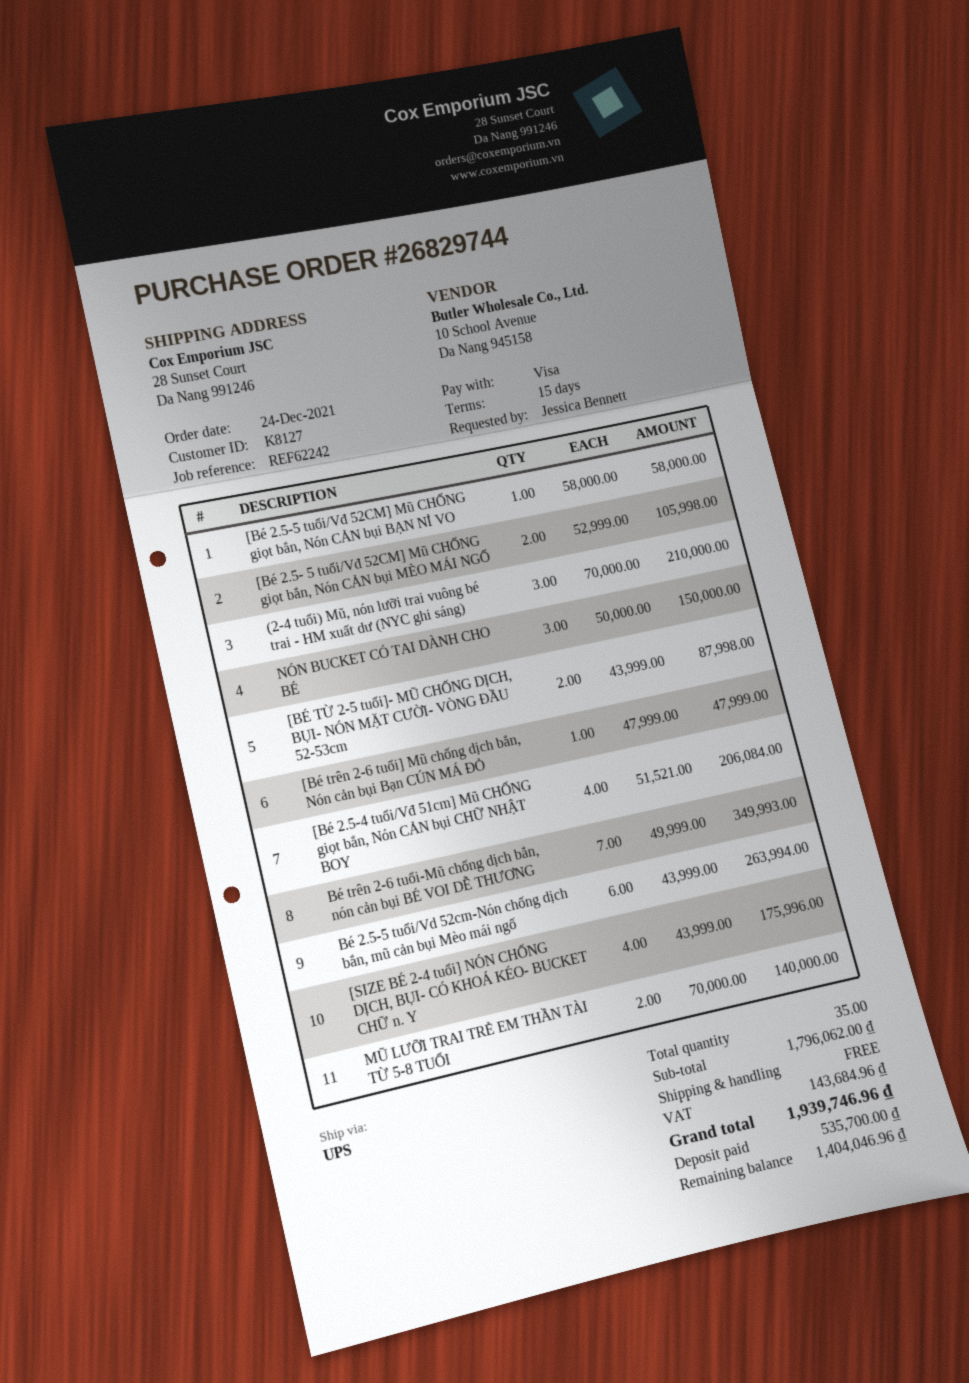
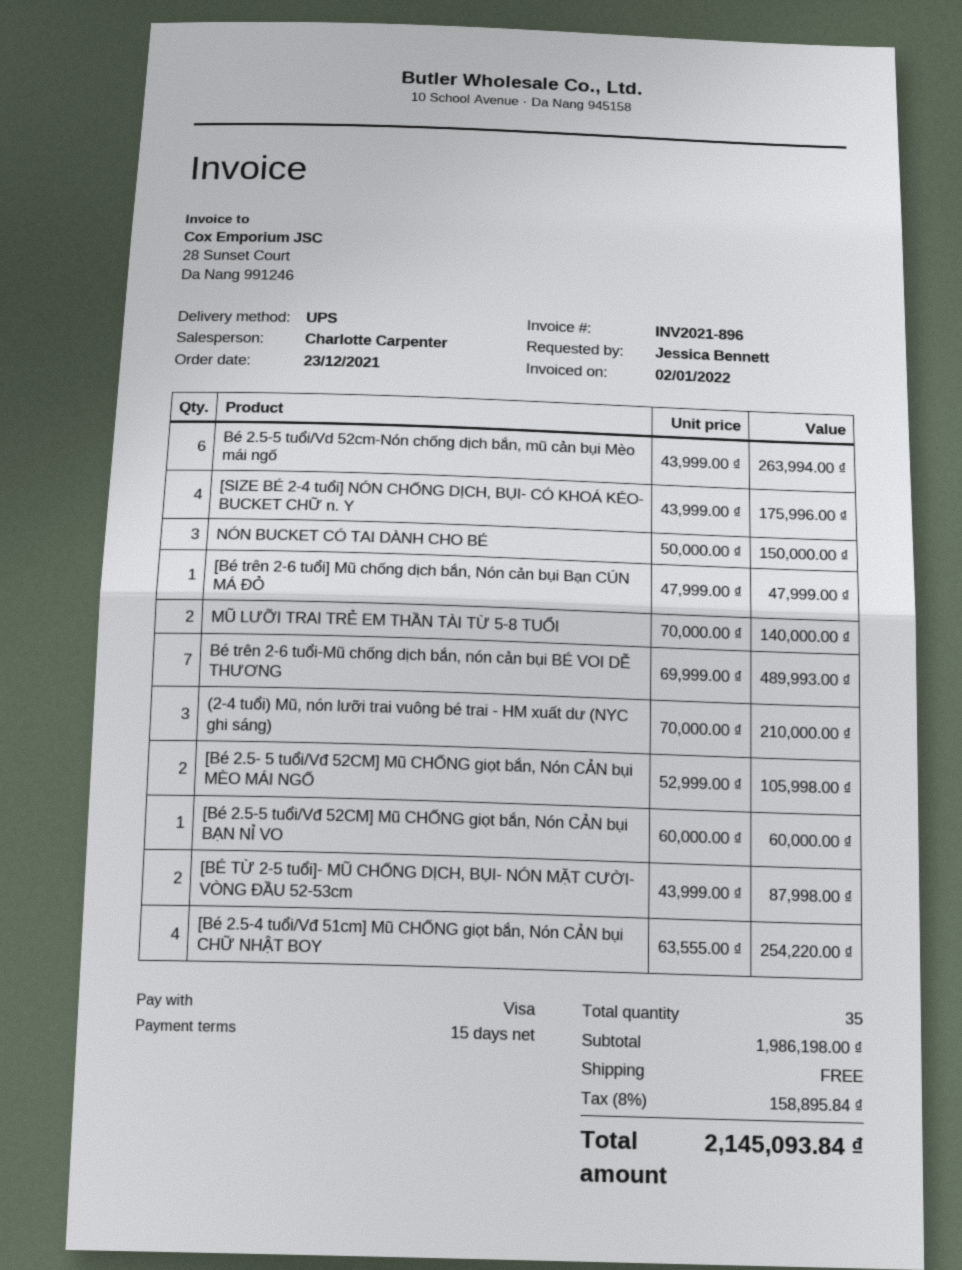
order date: 2021-12-24 -> 2021-12-23
[Bé 2.5-5 tuổi/Vđ 52CM] Mũ CHỐNG giọt bắn, Nón CẢN bụi BẠN NỈ VO: 1 x 58000.00 = 58000.00 -> 1 x 60000.00 = 60000.00
[Bé 2.5-4 tuổi/Vđ 51cm] Mũ CHỐNG giọt bắn, Nón CẢN bụi CHỮ NHẬT BOY: 4 x 51521.00 = 206084.00 -> 4 x 63555.00 = 254220.00
Bé trên 2-6 tuổi-Mũ chống dịch bắn, nón cản bụi BÉ VOI DỄ THƯƠNG: 7 x 49999.00 = 349993.00 -> 7 x 69999.00 = 489993.00
subtotal: 1796062.00 -> 1986198.00
tax: 143684.96 -> 158895.84
total: 1939746.96 -> 2145093.84

